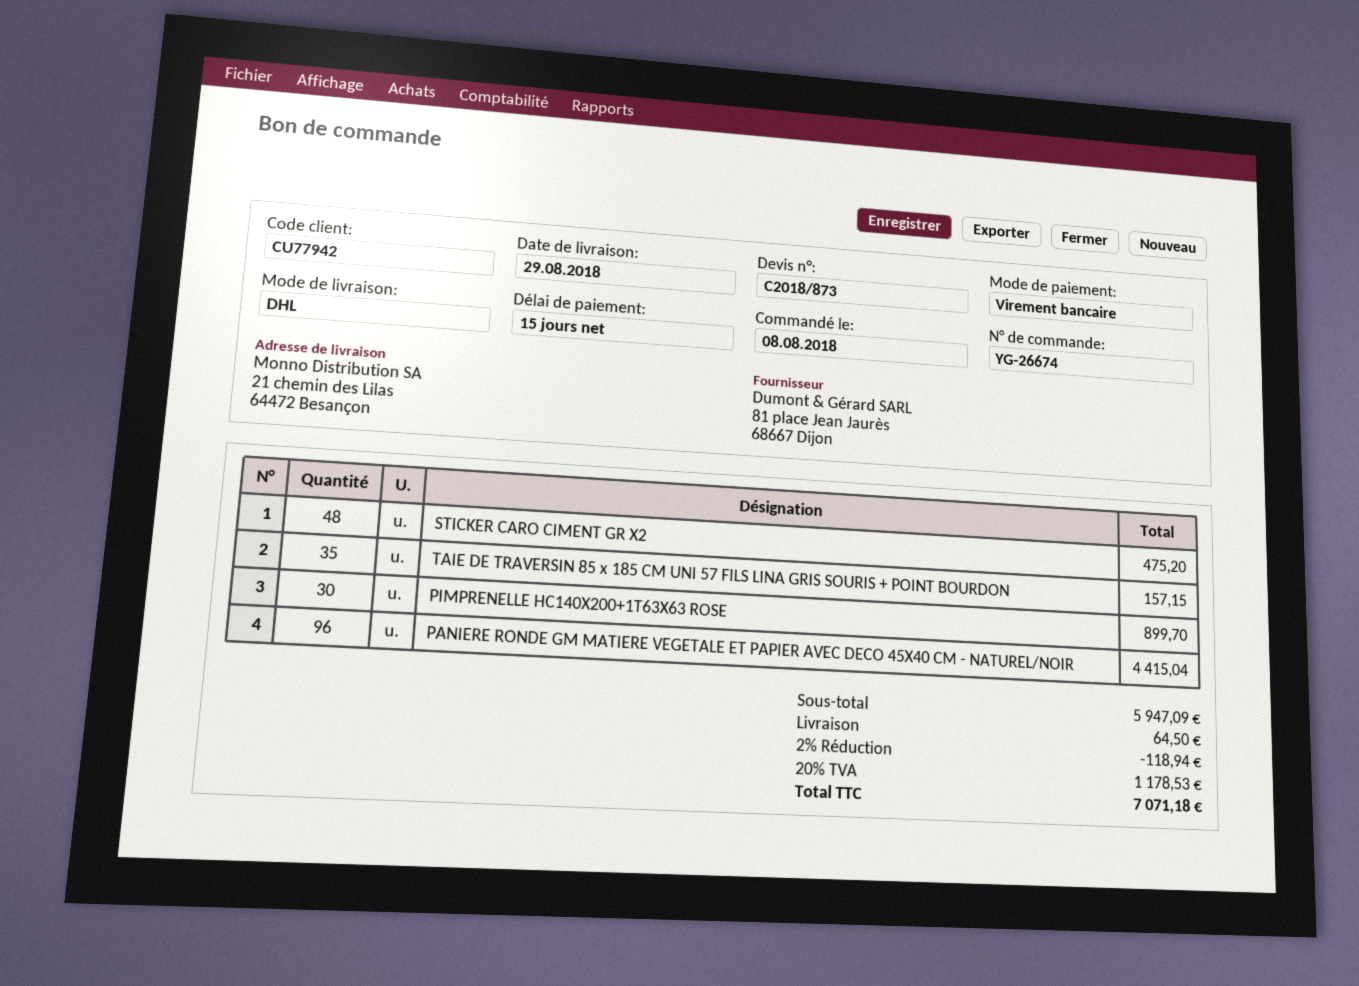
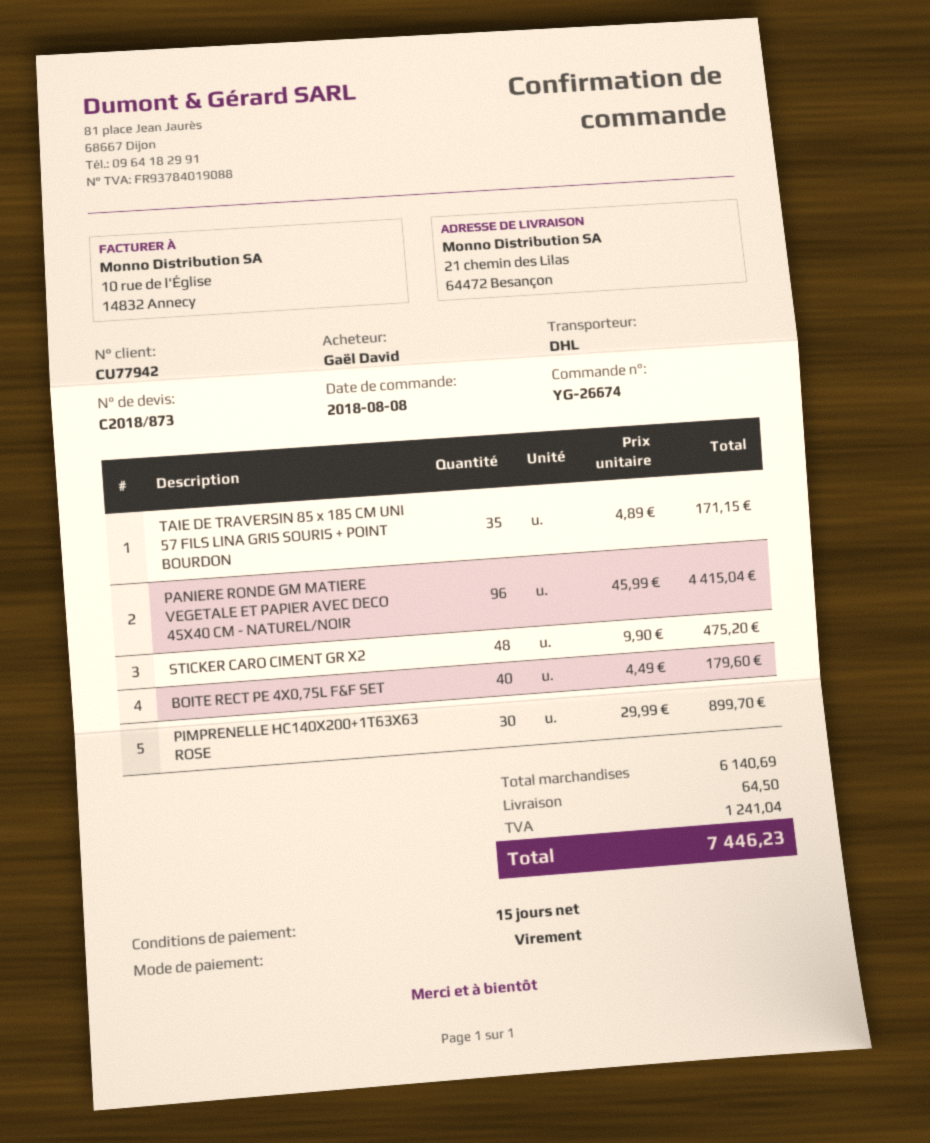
TAIE DE TRAVERSIN 85 x 185 CM UNI 57 FILS LINA GRIS SOURIS + POINT BOURDON: 35 for 157.15 -> 35 for 171.15
BOITE RECT PE 4X0,75L F&F SET: none -> 40 for 179.60
subtotal: 5947.09 -> 6140.69
discount: 2% = 118.94 -> none
tax: 1178.53 -> 1241.04
total: 7071.18 -> 7446.23

